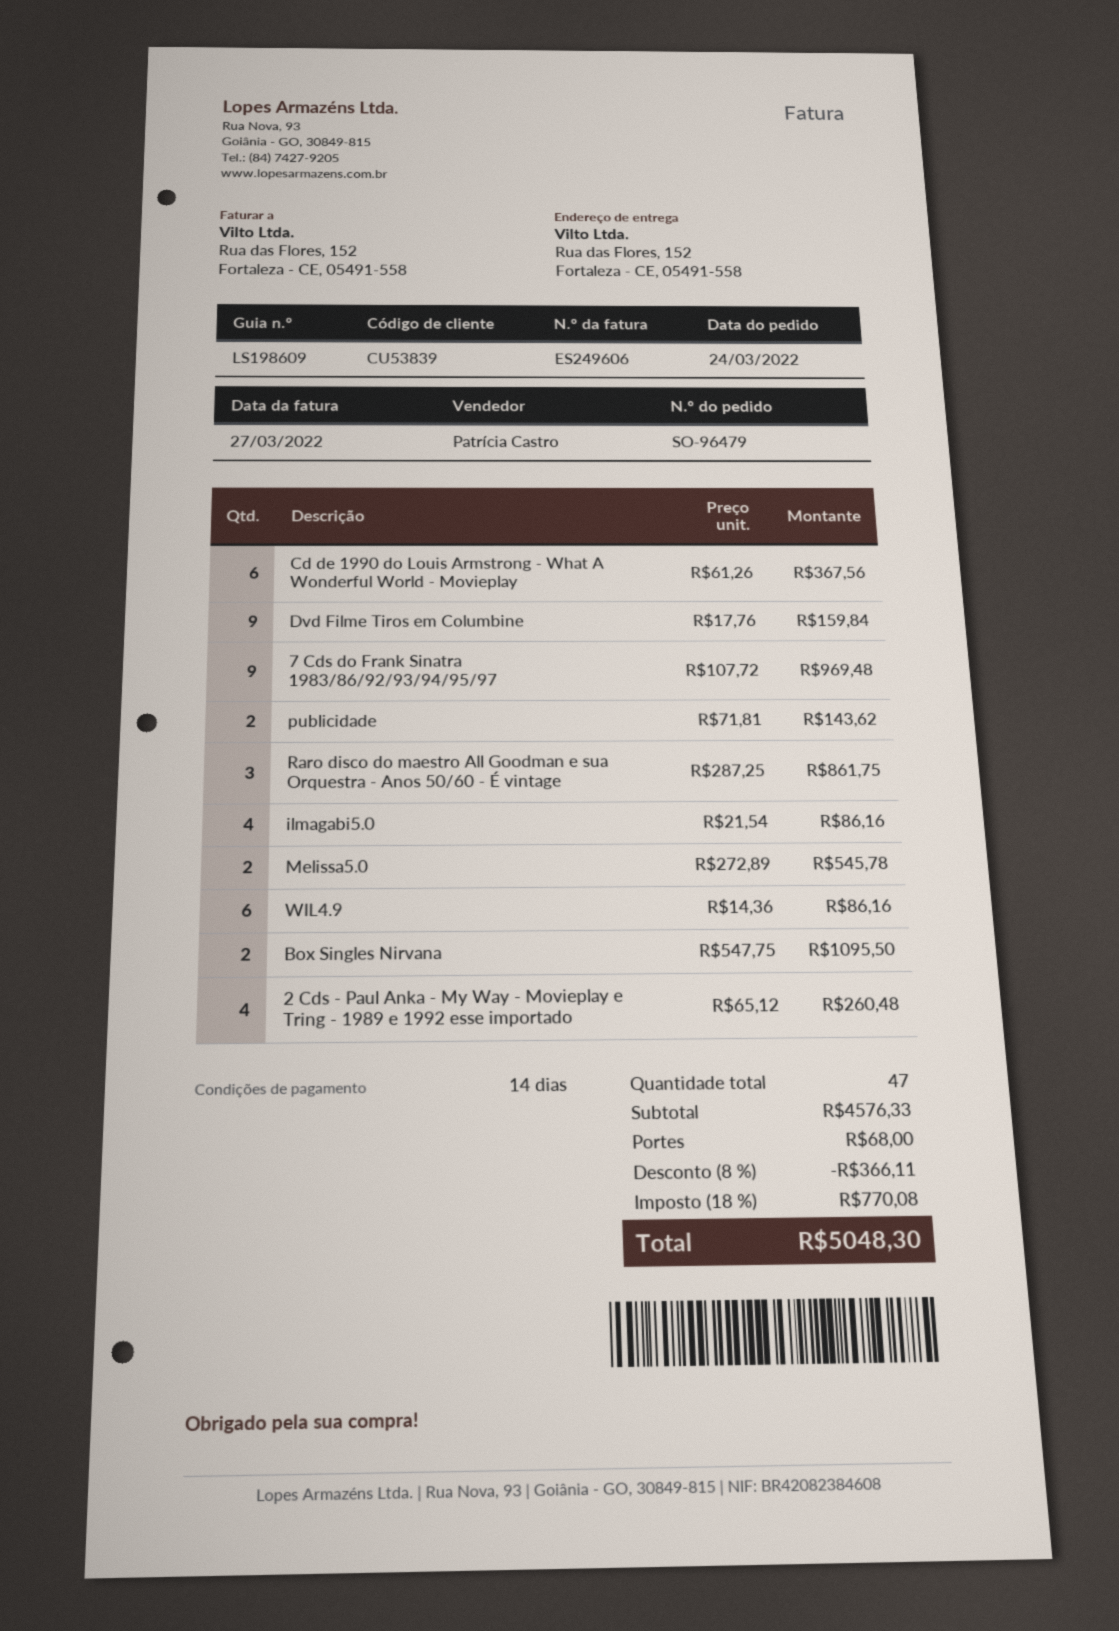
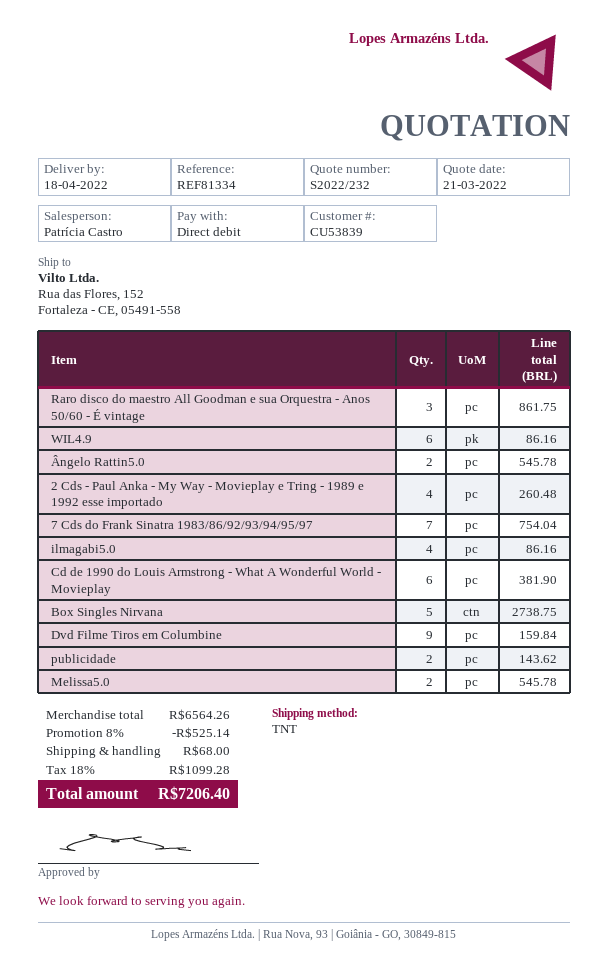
Cd de 1990 do Louis Armstrong - What A Wonderful World - Movieplay: 6 for 367.56 -> 6 for 381.90
7 Cds do Frank Sinatra 1983/86/92/93/94/95/97: 9 for 969.48 -> 7 for 754.04
Box Singles Nirvana: 2 for 1095.50 -> 5 for 2738.75
Ângelo Rattin5.0: none -> 2 for 545.78
subtotal: 4576.33 -> 6564.26
discount: 8% = 366.11 -> 8% = 525.14
tax: 18% = 770.08 -> 18% = 1099.28
total: 5048.30 -> 7206.40

